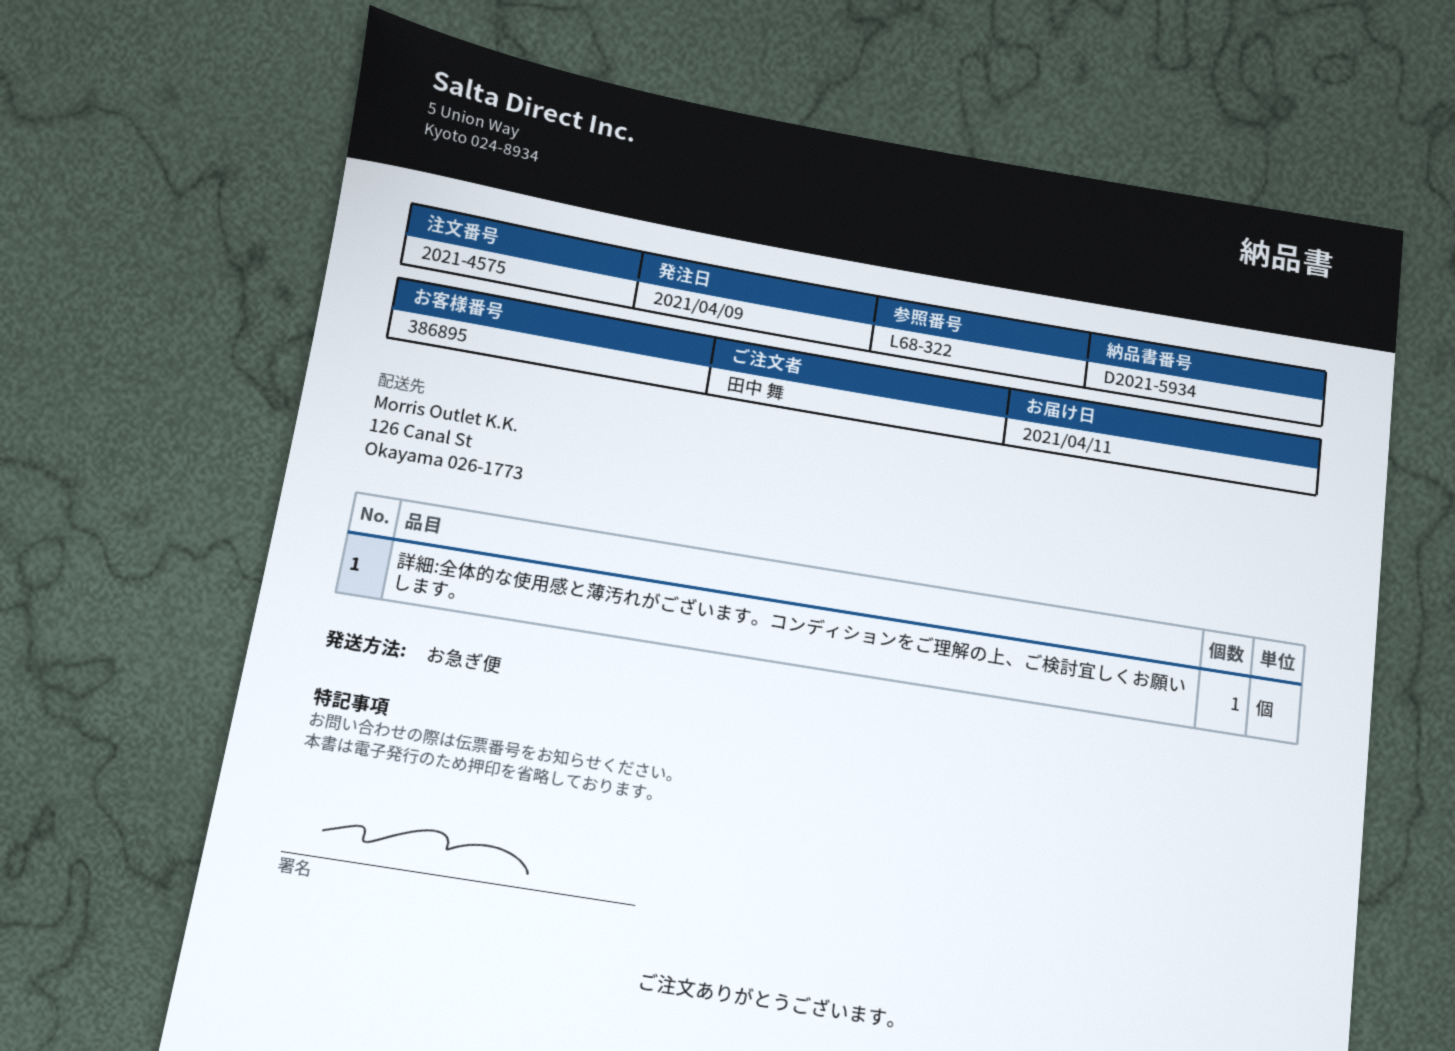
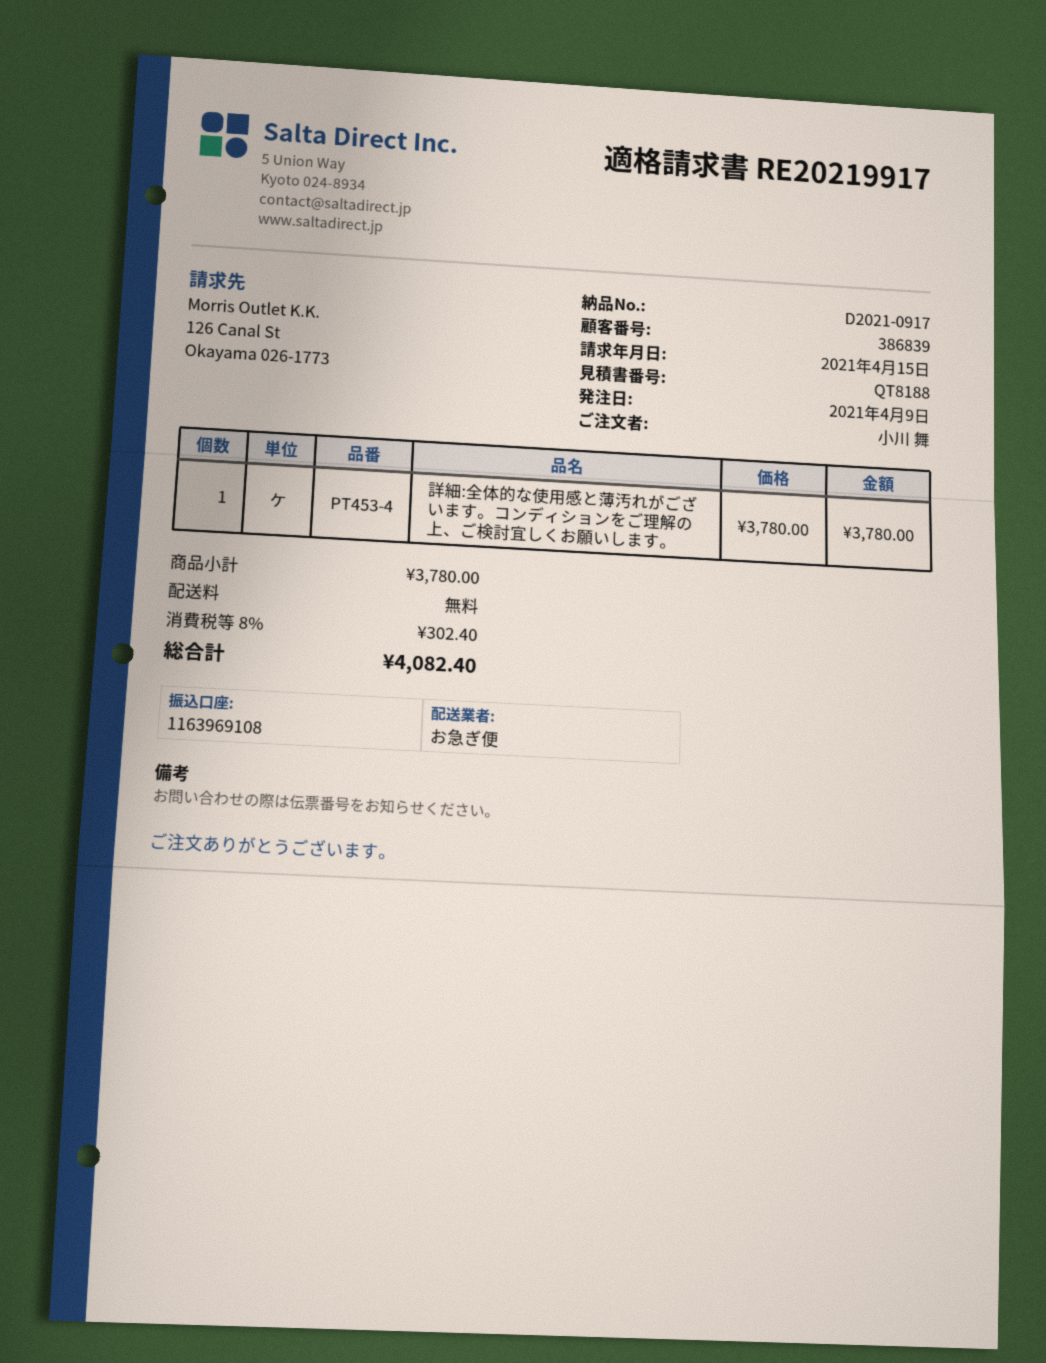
delivery note number: D2021-5934 -> D2021-0917
customer number: 386895 -> 386839
ordered by: 田中 舞 -> 小川 舞

